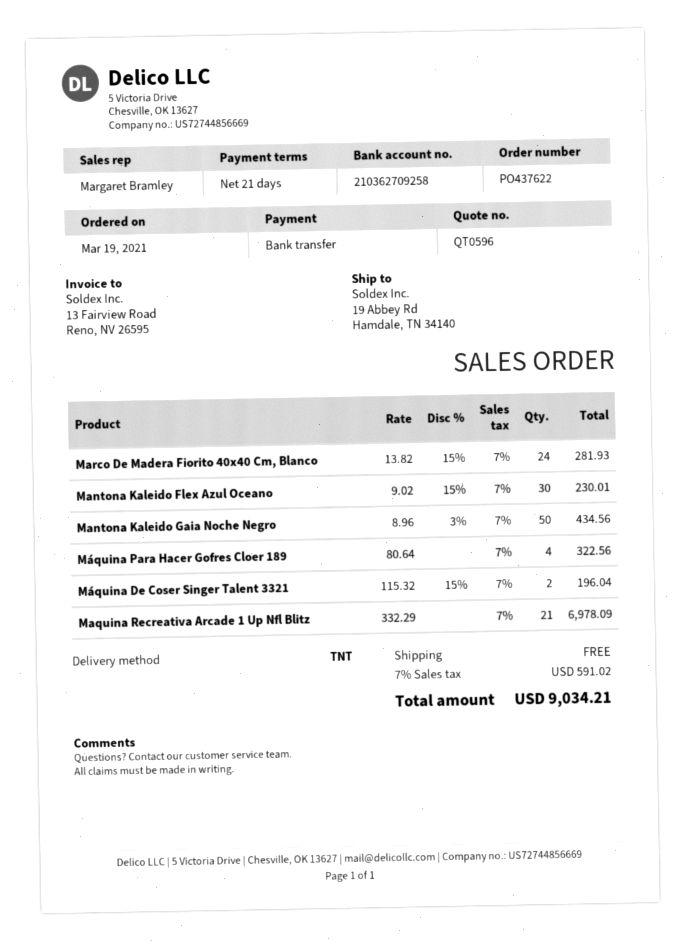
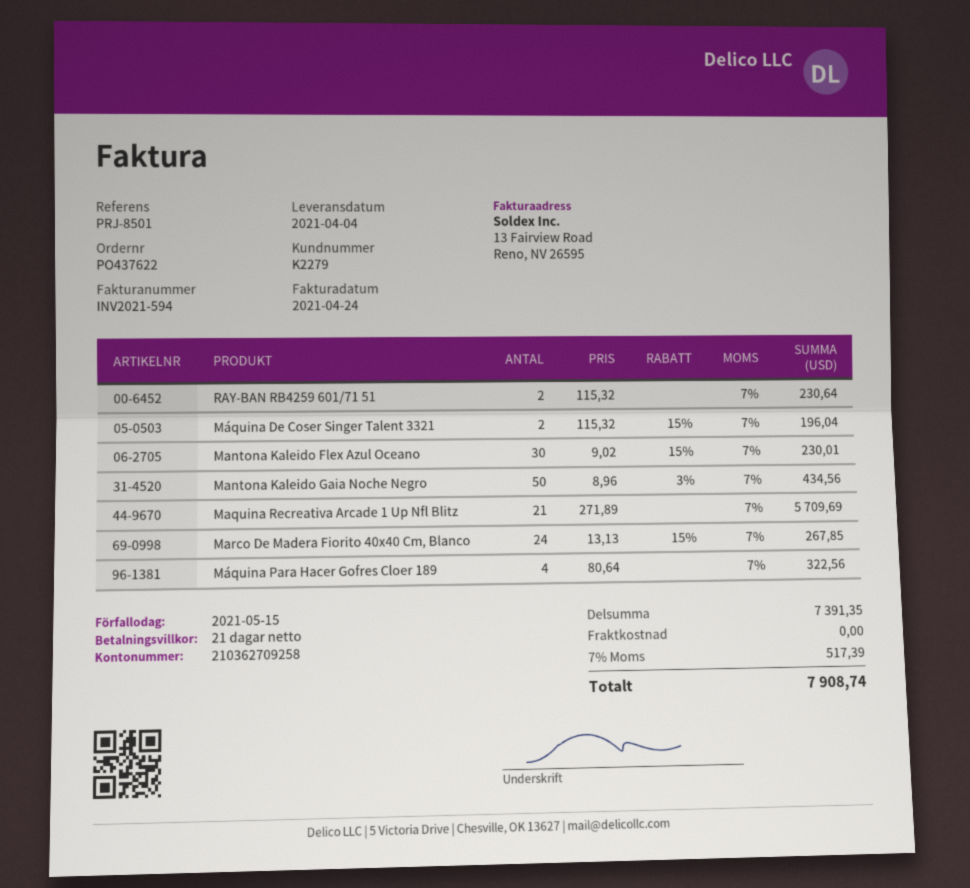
Marco De Madera Fiorito 40x40 Cm, Blanco: 24 x 13.82 - 15% = 281.93 -> 24 x 13.13 - 15% = 267.85
Maquina Recreativa Arcade 1 Up Nfl Blitz: 21 x 332.29 = 6978.09 -> 21 x 271.89 = 5709.69
RAY-BAN RB4259 601/71 51: none -> 2 x 115.32 = 230.64
tax: 7% = 591.02 -> 7% = 517.39
total: 9034.21 -> 7908.74

